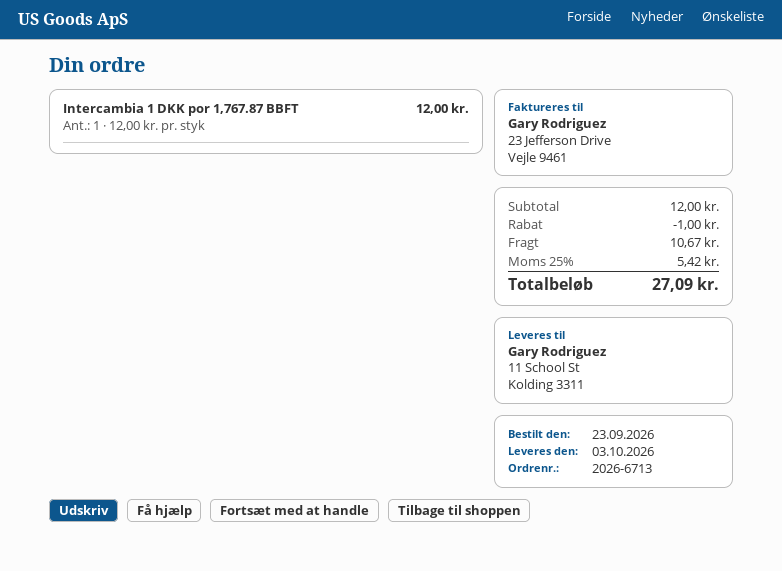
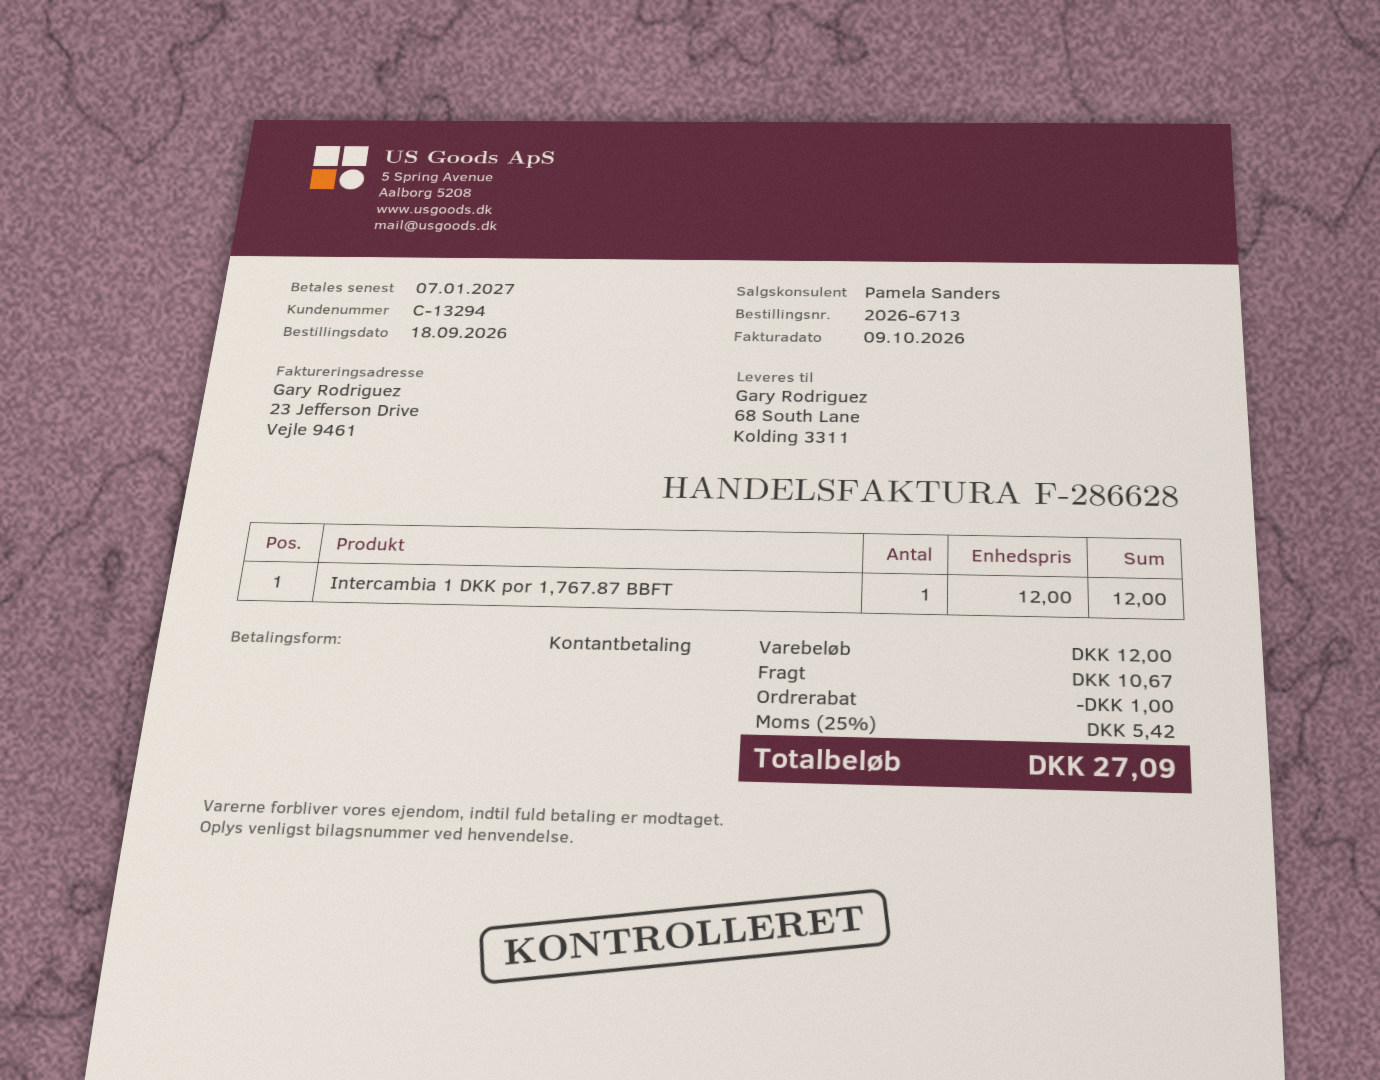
order date: 2026-09-23 -> 2026-09-18
ship to: 11 School St, Kolding 3311 -> 68 South Lane, Kolding 3311

